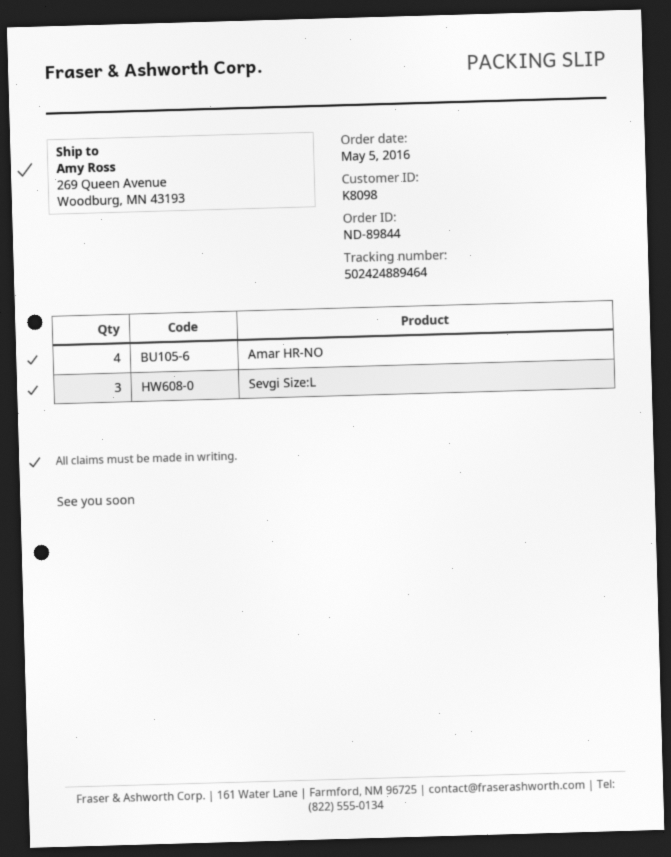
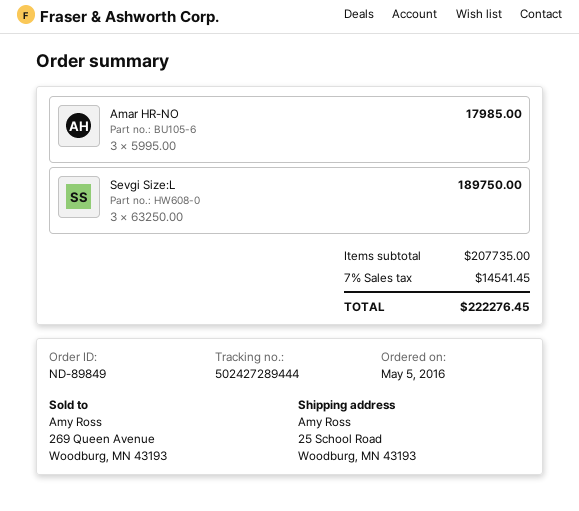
order number: ND-89844 -> ND-89849
tracking number: 502424889464 -> 502427289444
ship to: 269 Queen Avenue, Woodburg, MN 43193 -> 25 School Road, Woodburg, MN 43193
Amar HR-NO: 4 -> 3

